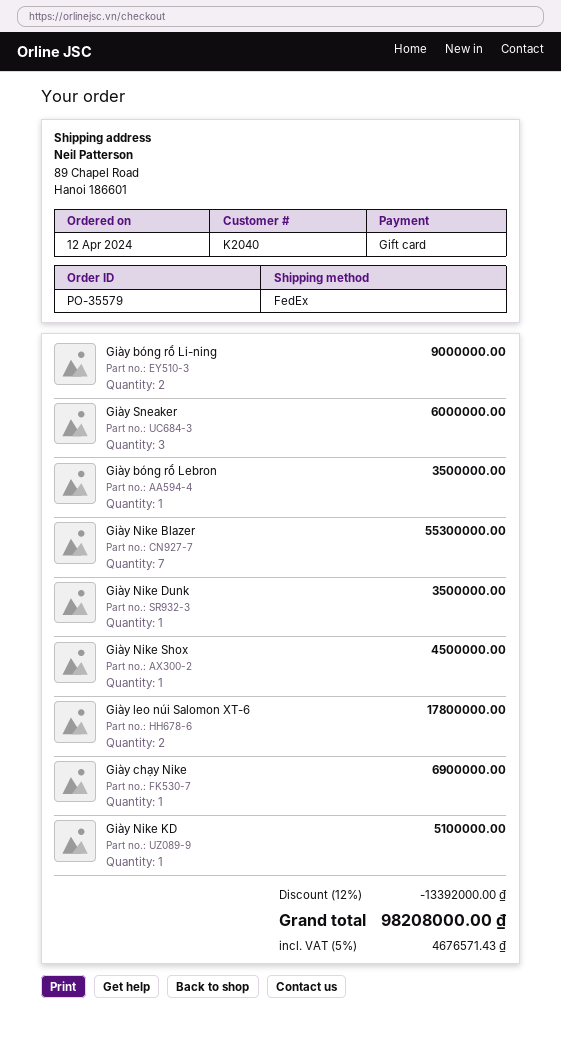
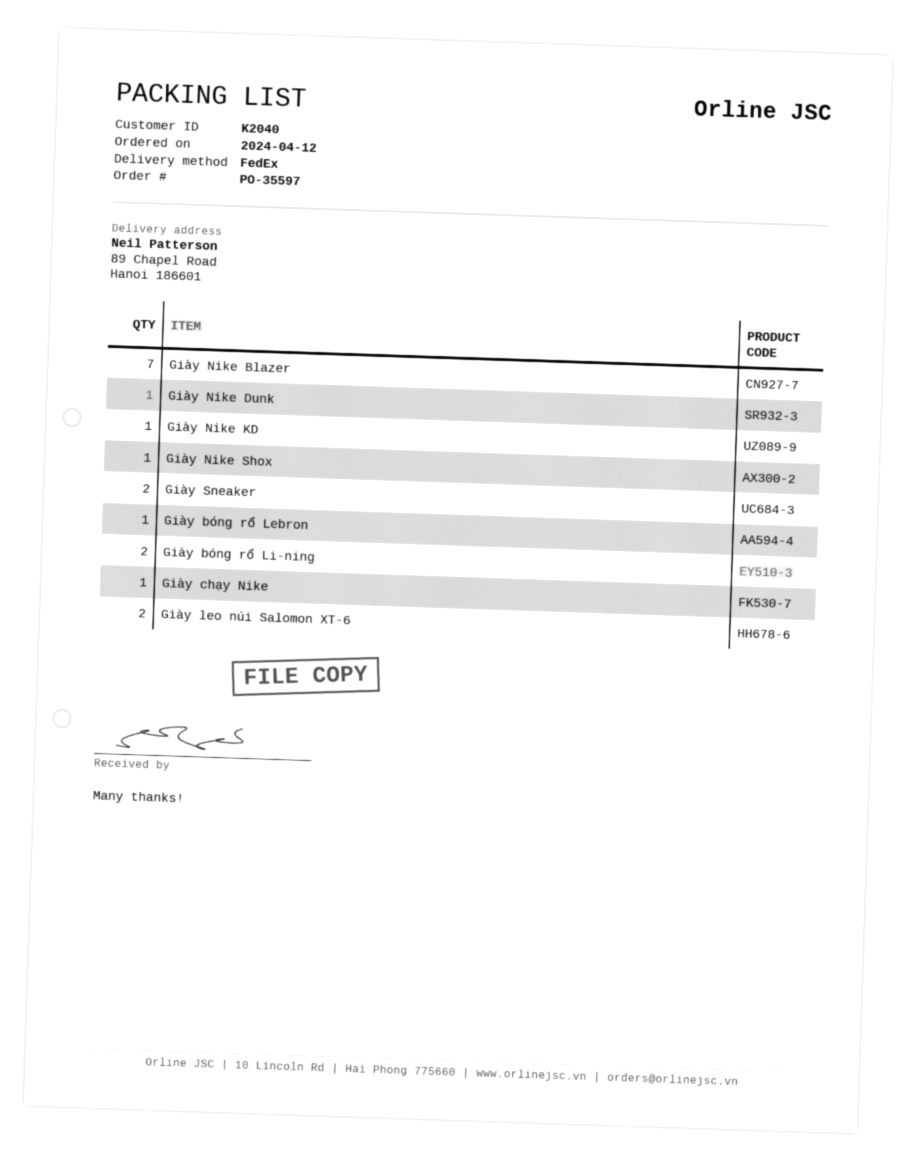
order number: PO-35579 -> PO-35597
Giày Sneaker: 3 -> 2

